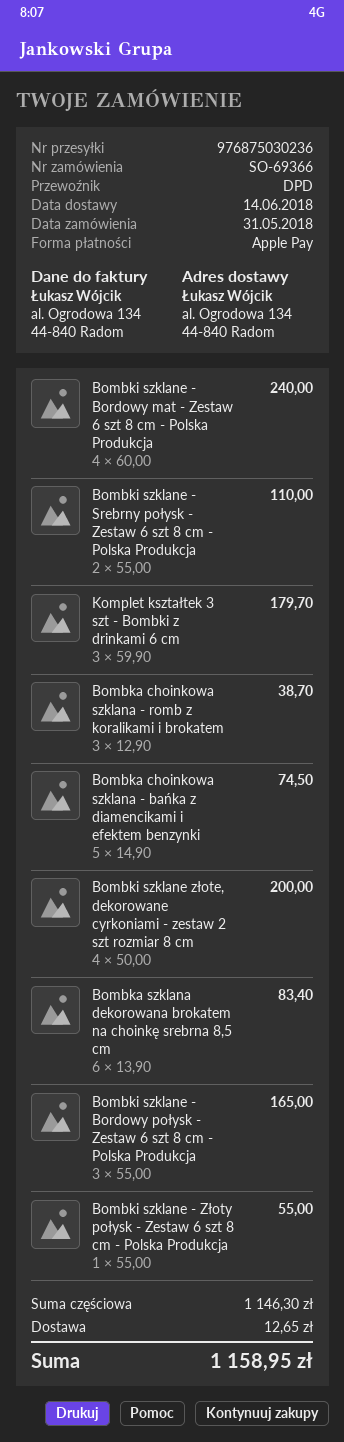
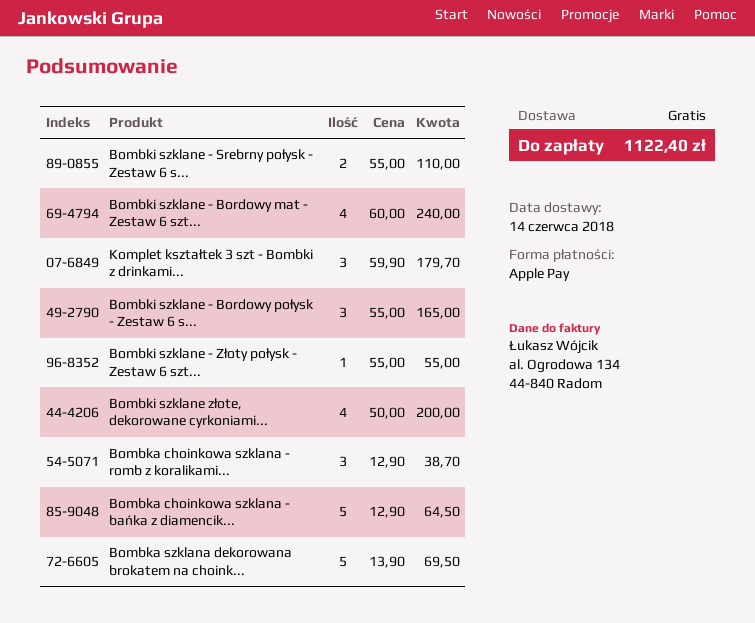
Bombka choinkowa szklana - bańka z diamencikami i efektem benzynki: 5 x 14.90 = 74.50 -> 5 x 12.90 = 64.50
Bombka szklana dekorowana brokatem na choinkę srebrna 8,5 cm: 6 x 13.90 = 83.40 -> 5 x 13.90 = 69.50
shipping: 12.65 -> 0.00
total: 1158.95 -> 1122.40

